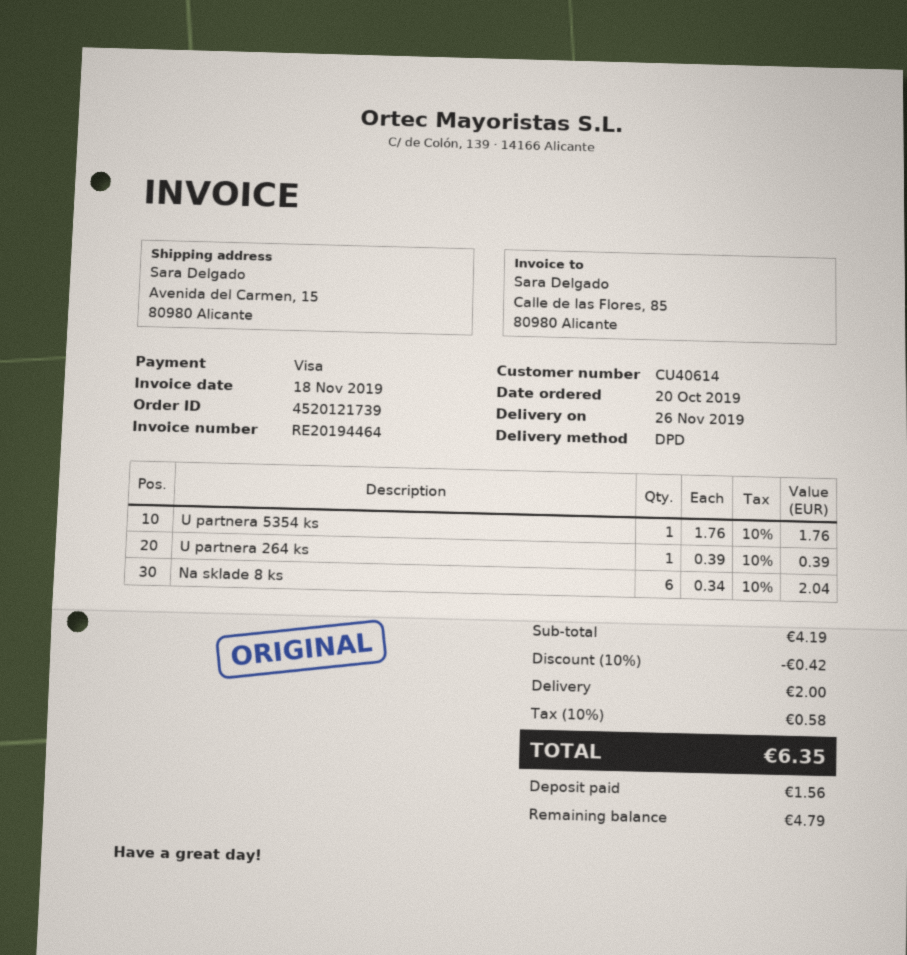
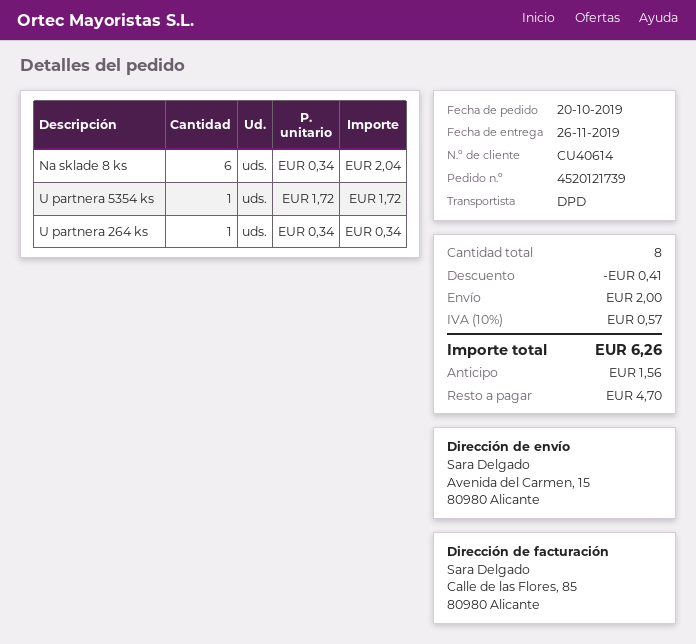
U partnera 5354 ks: 1 x 1.76 = 1.76 -> 1 x 1.72 = 1.72
U partnera 264 ks: 1 x 0.39 = 0.39 -> 1 x 0.34 = 0.34
discount: 0.42 -> 0.41
tax: 10% = 0.58 -> 10% = 0.57
total: 6.35 -> 6.26
balance: 4.79 -> 4.70

